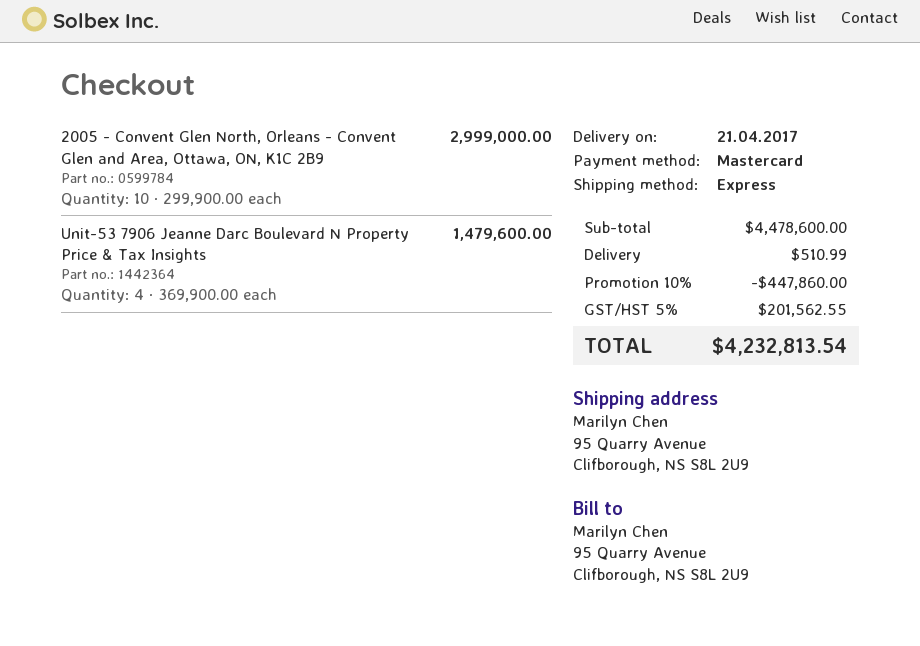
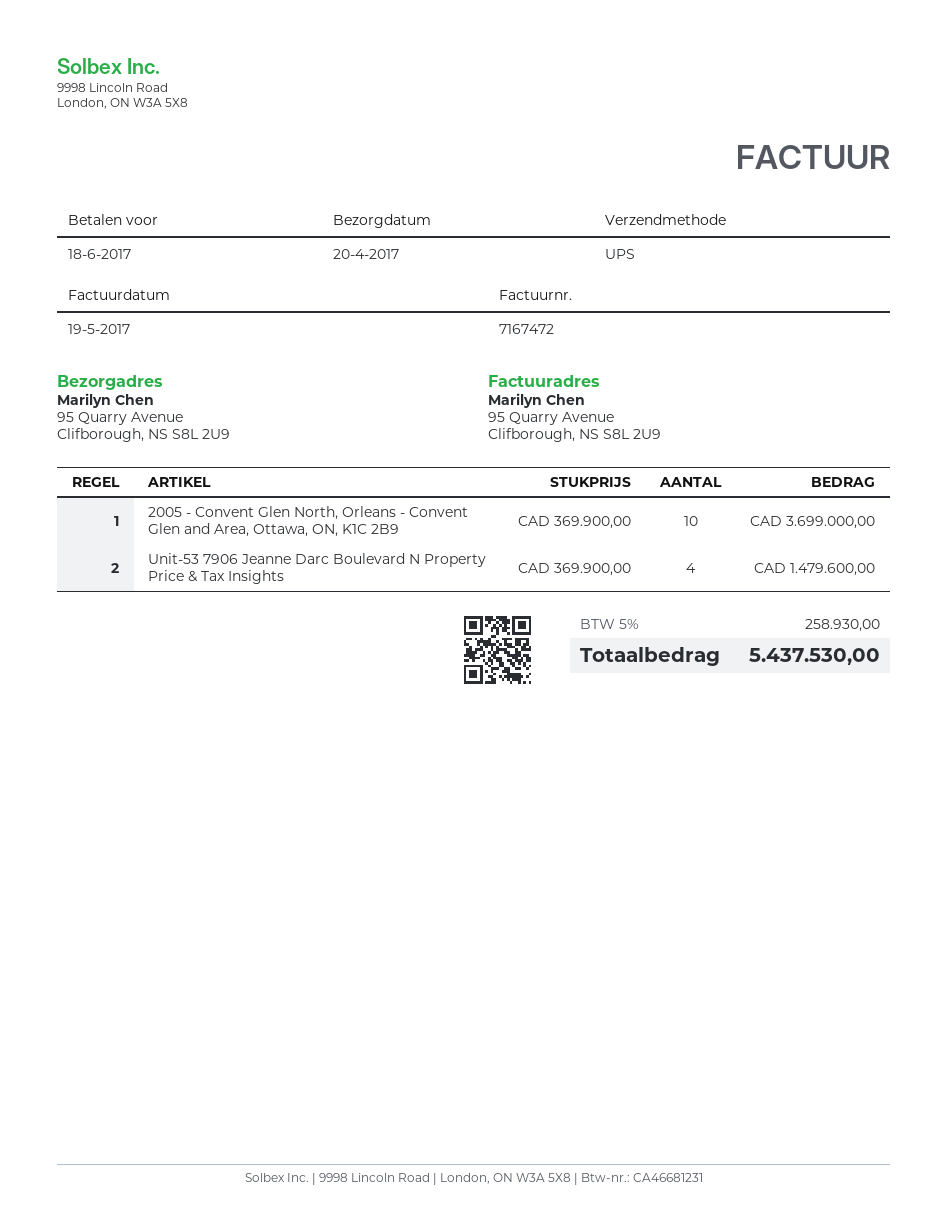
delivery date: 2017-04-21 -> 2017-04-20
shipping method: express -> UPS
2005 - Convent Glen North, Orleans - Convent Glen and Area, Ottawa, ON, K1C 2B9: 10 x 299900.00 = 2999000.00 -> 10 x 369900.00 = 3699000.00
discount: 10% = 447860.00 -> none
shipping: 510.99 -> none
tax: 5% = 201562.55 -> 5% = 258930.00
total: 4232813.54 -> 5437530.00

